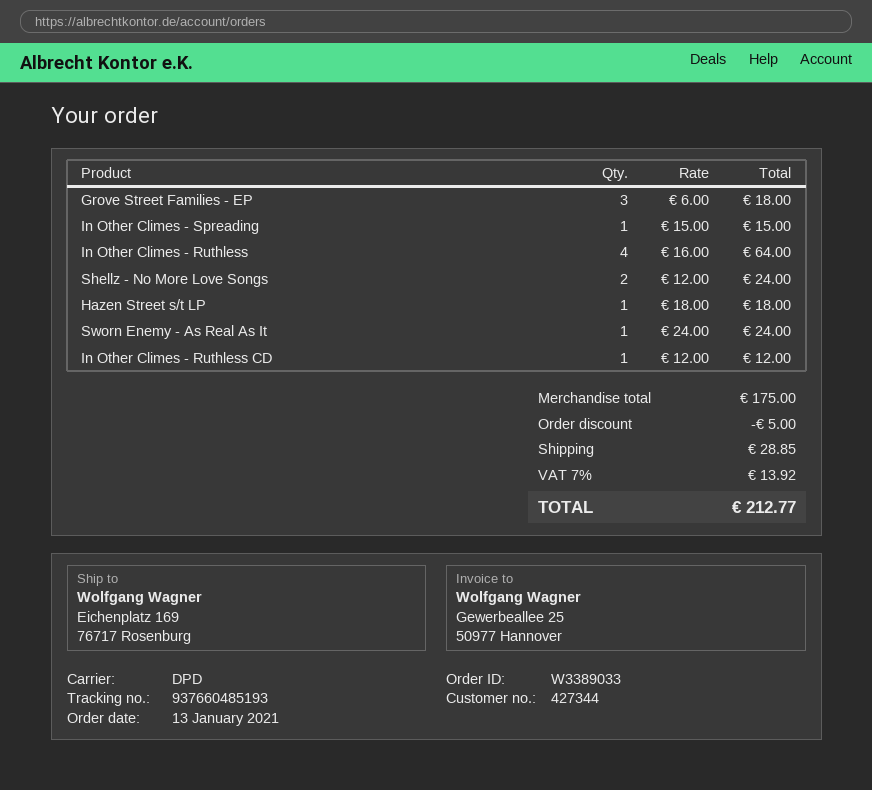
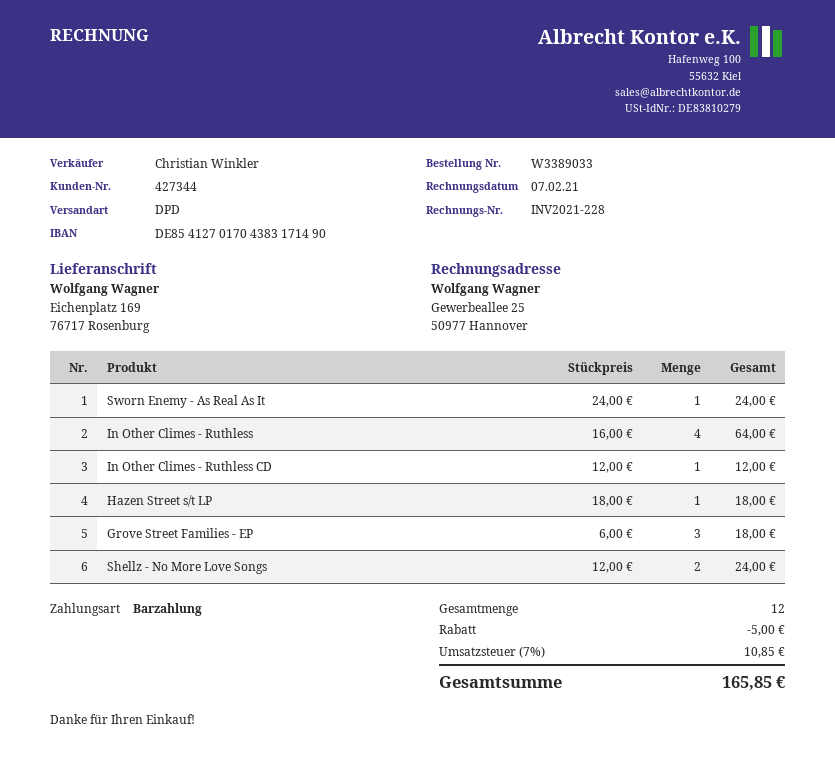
In Other Climes - Spreading: 1 x 15.00 = 15.00 -> none
shipping: 28.85 -> none
tax: 7% = 13.92 -> 7% = 10.85
total: 212.77 -> 165.85

